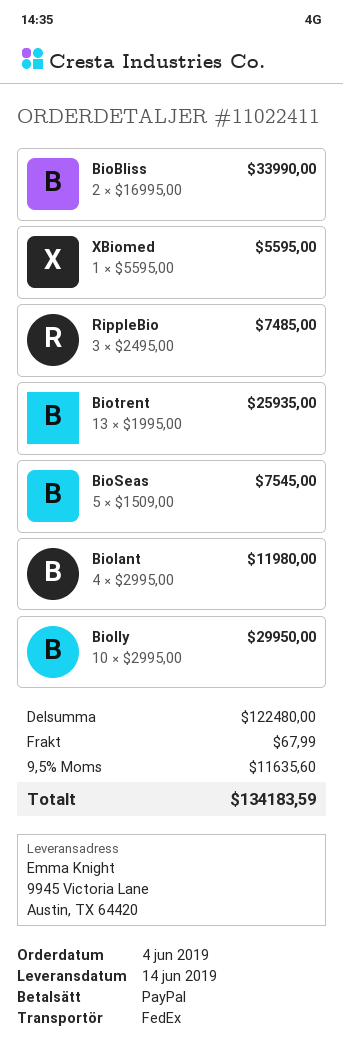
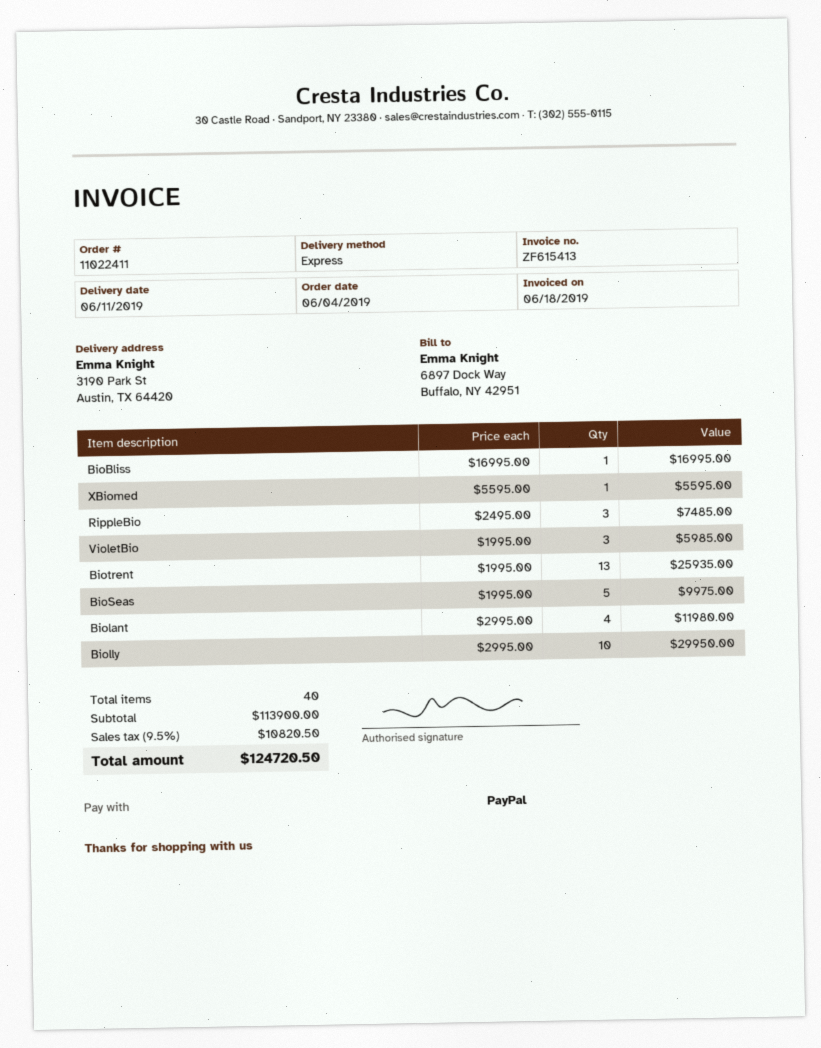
delivery date: 2019-06-14 -> 2019-06-11
shipping method: FedEx -> express
ship to: 9945 Victoria Lane, Austin, TX 64420 -> 3190 Park St, Austin, TX 64420
BioBliss: 2 x 16995.00 = 33990.00 -> 1 x 16995.00 = 16995.00
BioSeas: 5 x 1509.00 = 7545.00 -> 5 x 1995.00 = 9975.00
VioletBio: none -> 3 x 1995.00 = 5985.00
subtotal: 122480.00 -> 113900.00
shipping: 67.99 -> none
tax: 9.5% = 11635.60 -> 9.5% = 10820.50
total: 134183.59 -> 124720.50

